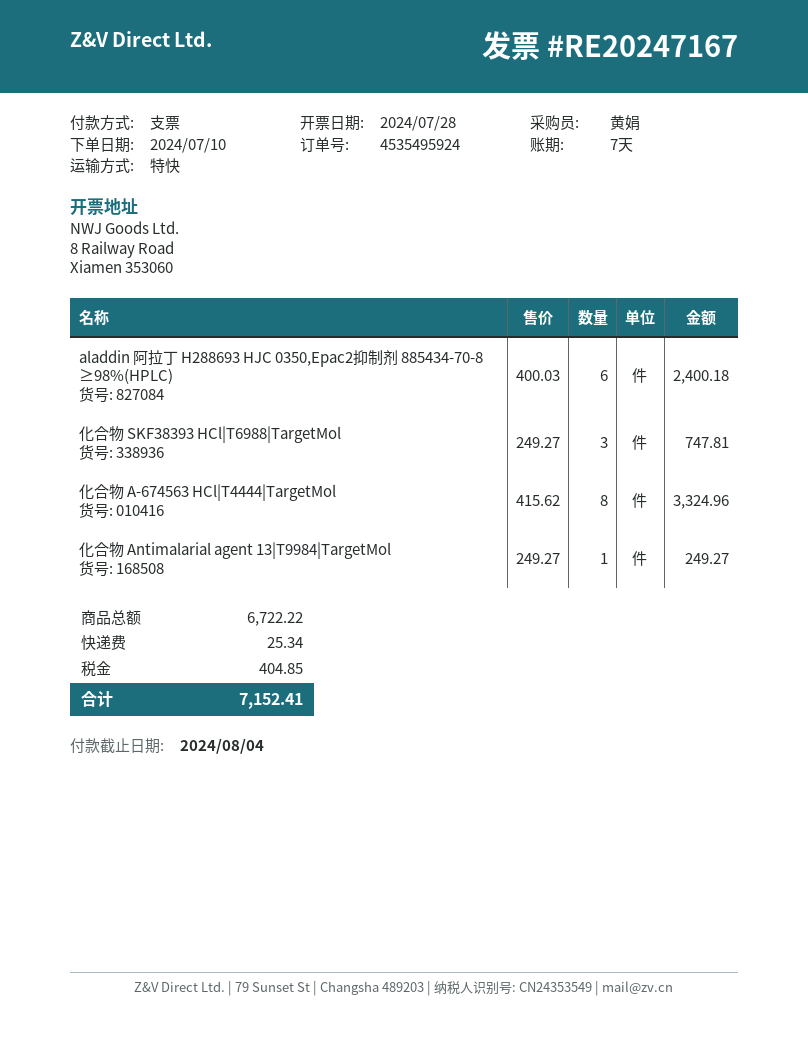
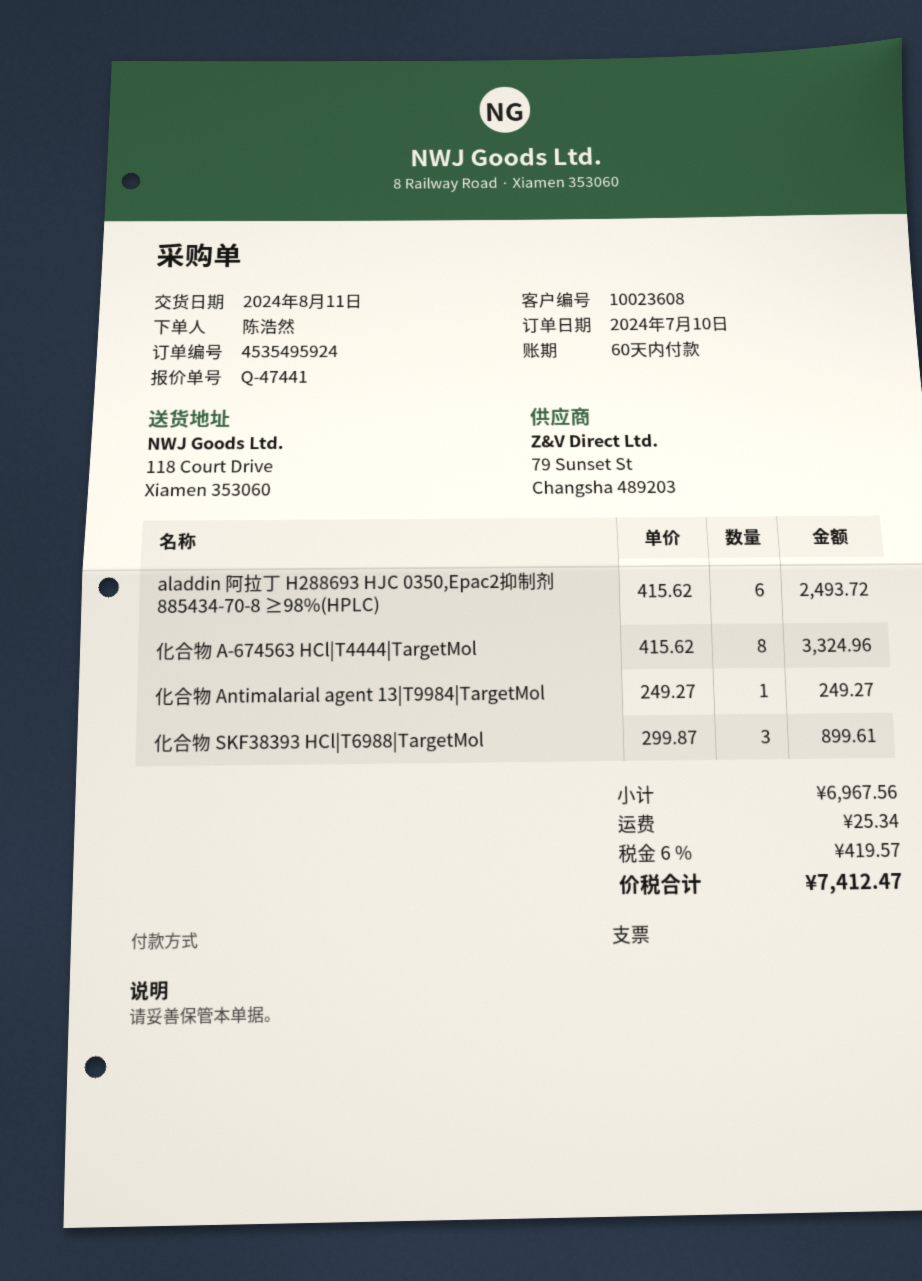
payment terms: 7 days -> 60 days
ordered by: 黄娟 -> 陈浩然
aladdin 阿拉丁 H288693 HJC 0350,Epac2抑制剂 885434-70-8 ≥98%(HPLC): 6 x 400.03 = 2400.18 -> 6 x 415.62 = 2493.72
化合物 SKF38393 HCl|T6988|TargetMol: 3 x 249.27 = 747.81 -> 3 x 299.87 = 899.61
subtotal: 6722.22 -> 6967.56
tax: 404.85 -> 419.57
total: 7152.41 -> 7412.47

